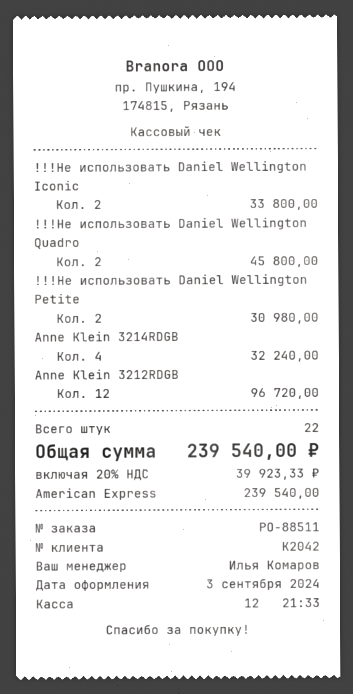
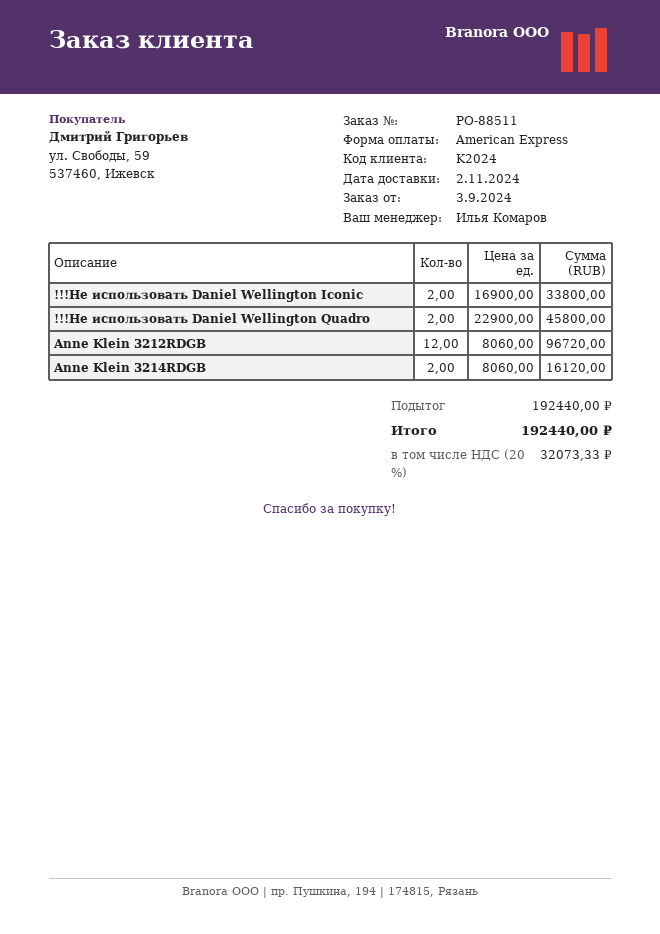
customer number: K2042 -> K2024
!!!Не использовать Daniel Wellington Petite: 2 for 30980.00 -> none
Anne Klein 3214RDGB: 4 for 32240.00 -> 2 for 16120.00
tax: 20% = 39923.33 -> 20% = 32073.33
total: 239540.00 -> 192440.00

